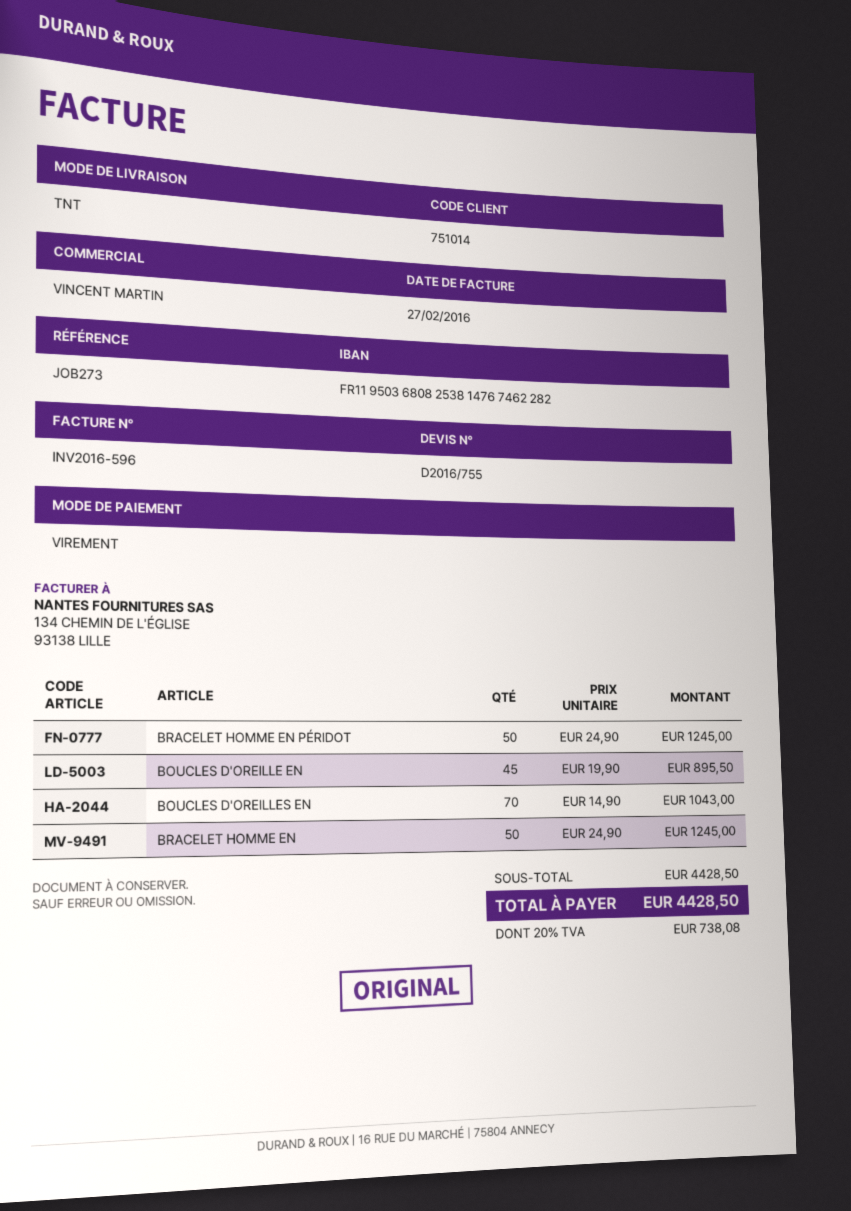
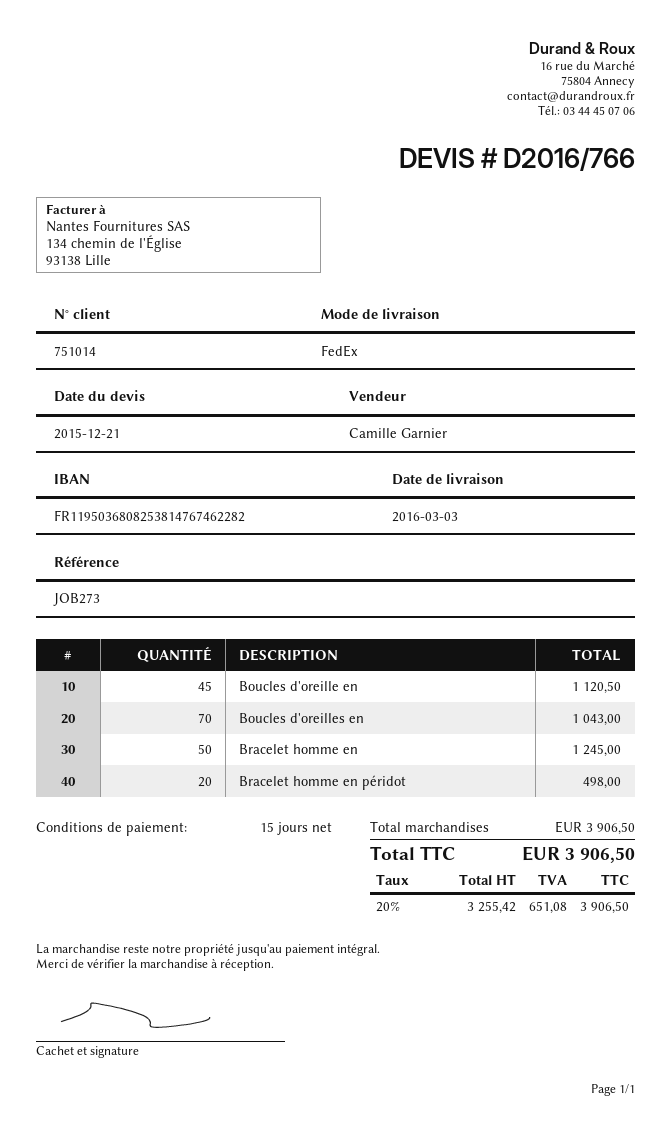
quote number: D2016/755 -> D2016/766
sales rep: VINCENT MARTIN -> Camille Garnier
shipping method: TNT -> FedEx
BRACELET HOMME EN PÉRIDOT: 50 for 1245.00 -> 20 for 498.00
BOUCLES D'OREILLE EN: 45 for 895.50 -> 45 for 1120.50
subtotal: 4428.50 -> 3906.50
tax: 20% = 738.08 -> 20% = 651.08
total: 4428.50 -> 3906.50

